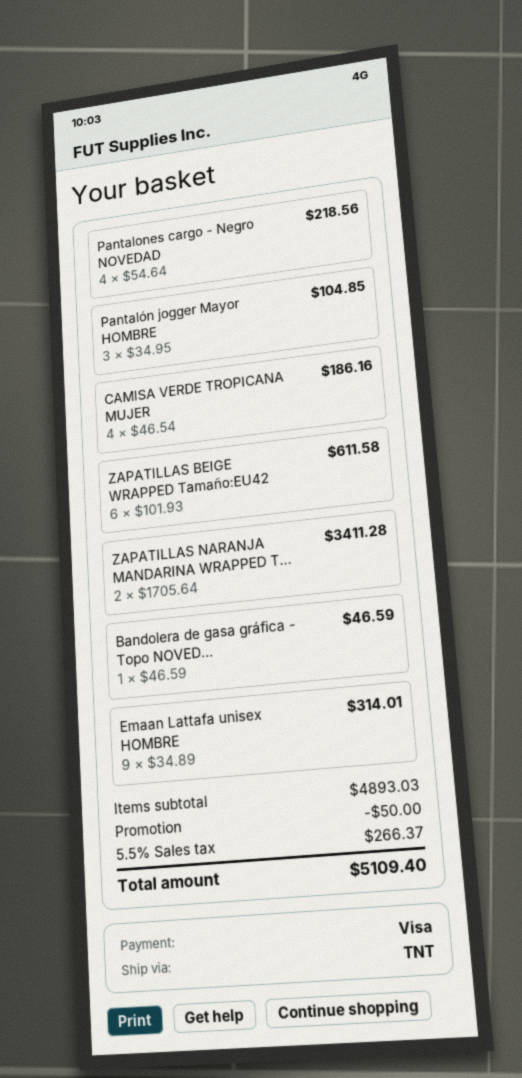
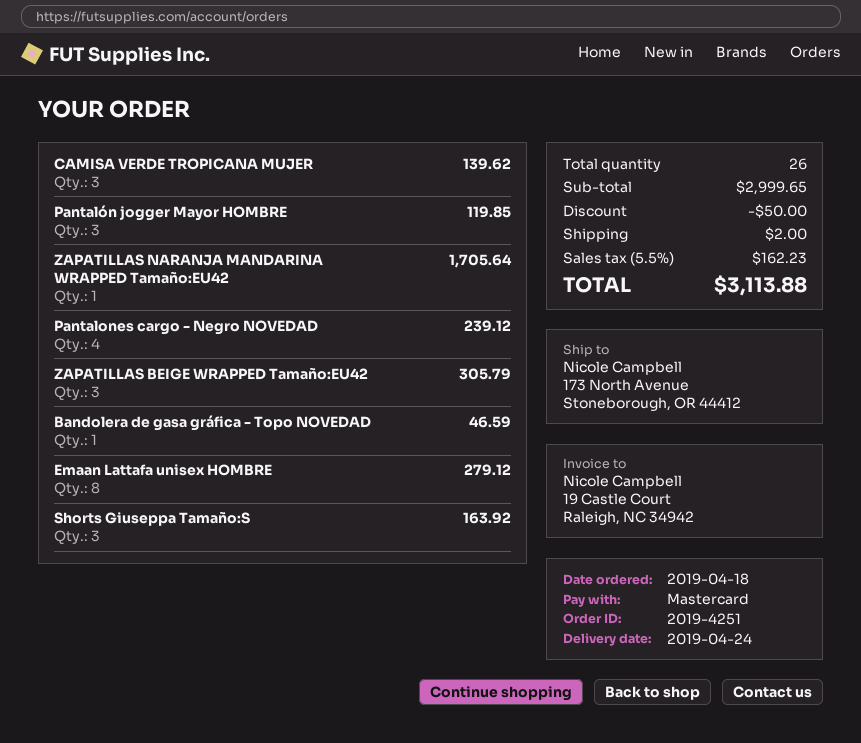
payment method: Visa -> Mastercard
Pantalones cargo - Negro NOVEDAD: 4 for 218.56 -> 4 for 239.12
Pantalón jogger Mayor HOMBRE: 3 for 104.85 -> 3 for 119.85
CAMISA VERDE TROPICANA MUJER: 4 for 186.16 -> 3 for 139.62
ZAPATILLAS BEIGE WRAPPED Tamaño:EU42: 6 for 611.58 -> 3 for 305.79
ZAPATILLAS NARANJA MANDARINA WRAPPED T...: 2 for 3411.28 -> 1 for 1705.64
Emaan Lattafa unisex HOMBRE: 9 for 314.01 -> 8 for 279.12
Shorts Giuseppa Tamaño:S: none -> 3 for 163.92
subtotal: 4893.03 -> 2999.65
shipping: none -> 2.00
tax: 5.5% = 266.37 -> 5.5% = 162.23
total: 5109.40 -> 3113.88

